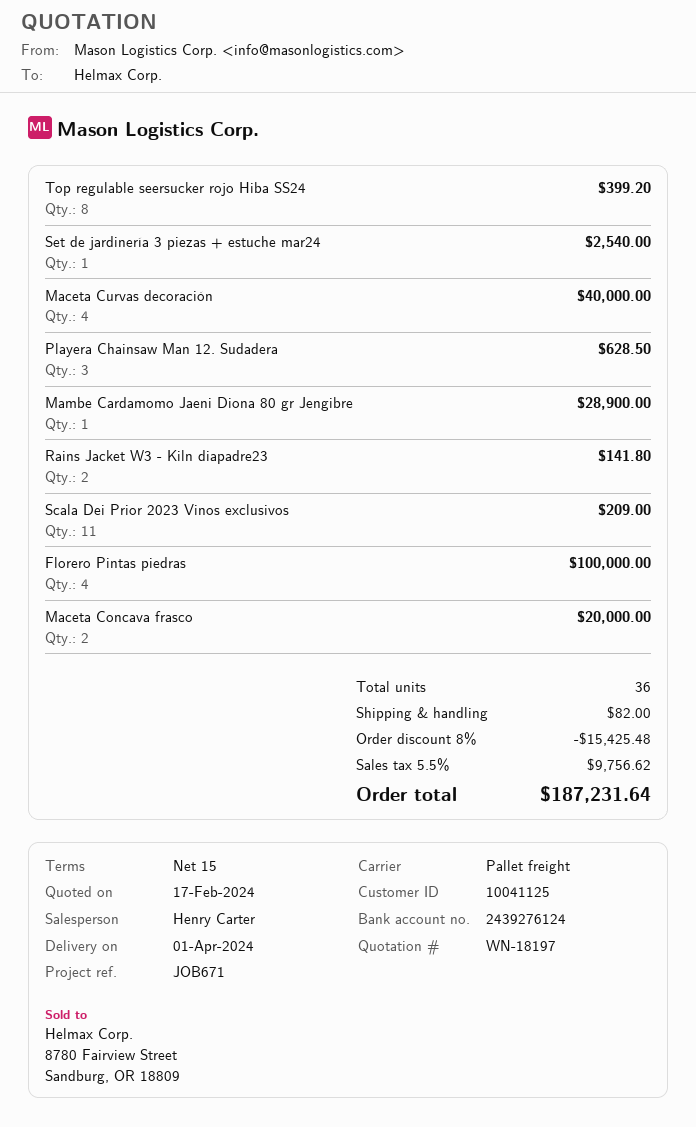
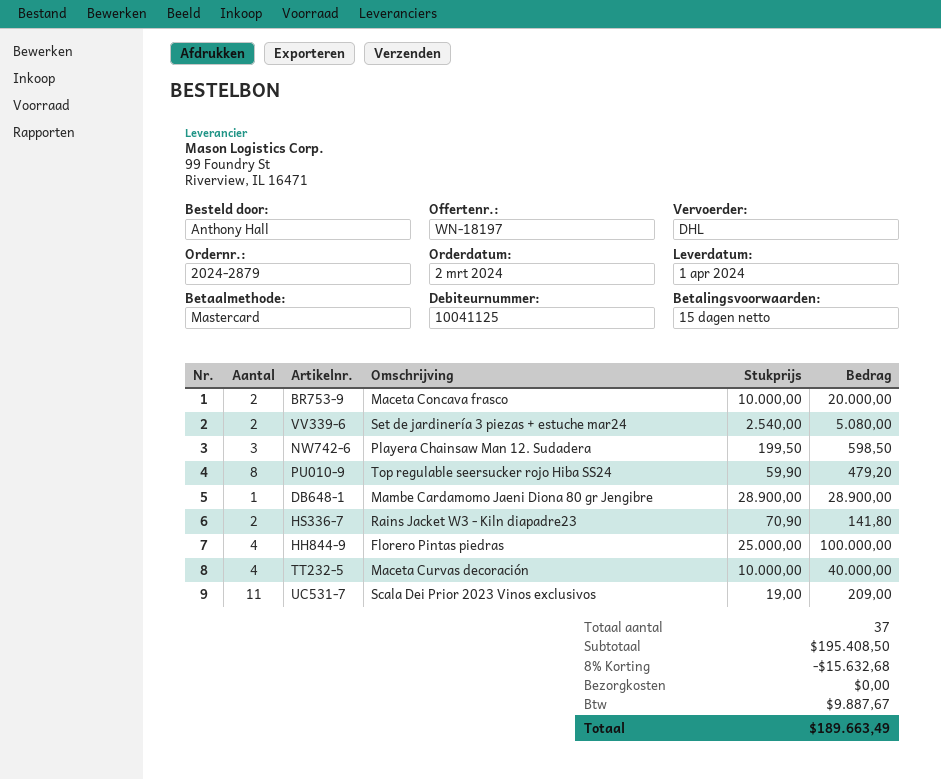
shipping method: pallet freight -> DHL
Top regulable seersucker rojo Hiba SS24: 8 for 399.20 -> 8 for 479.20
Set de jardinería 3 piezas + estuche mar24: 1 for 2540.00 -> 2 for 5080.00
Playera Chainsaw Man 12. Sudadera: 3 for 628.50 -> 3 for 598.50
total quantity: 36 -> 37
discount: 8% = 15425.48 -> 8% = 15632.68
shipping: 82.00 -> 0.00
tax: 9756.62 -> 9887.67
total: 187231.64 -> 189663.49

